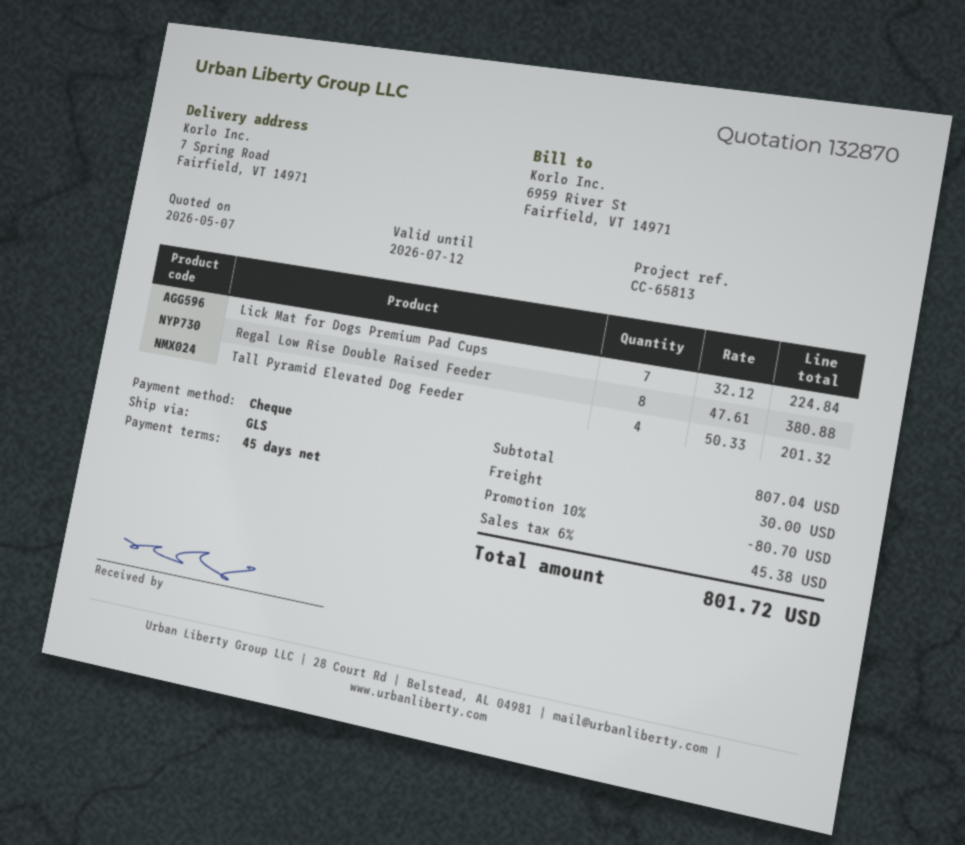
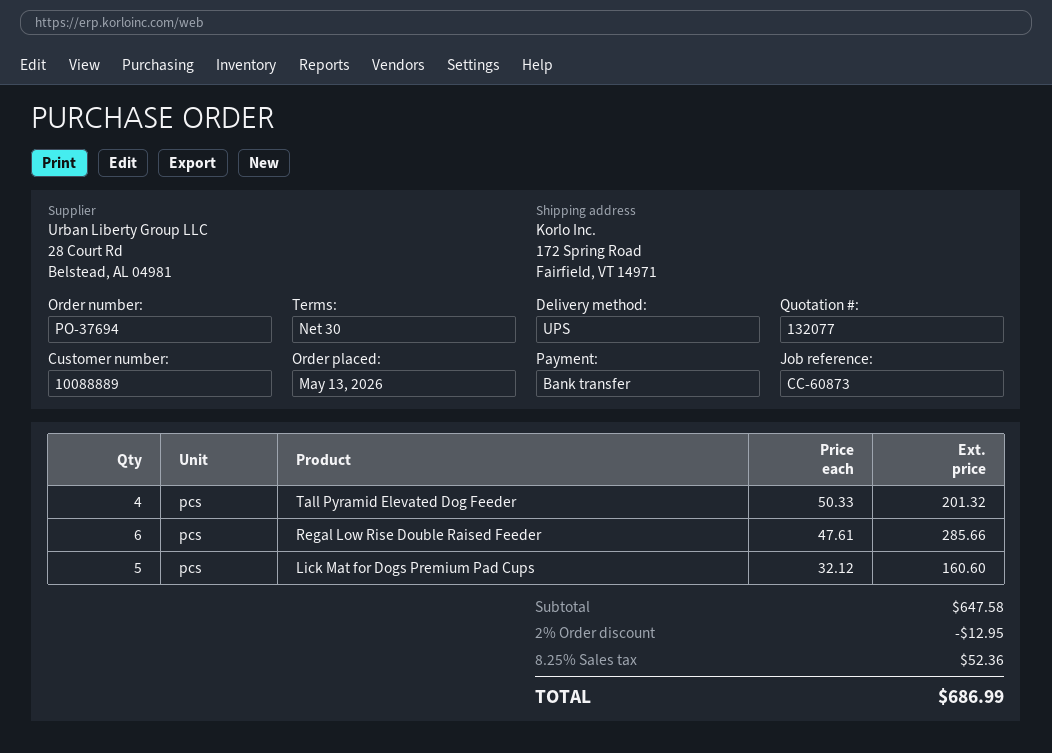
quote number: 132870 -> 132077
payment terms: 45 days -> 30 days
reference: CC-65813 -> CC-60873
payment method: cheque -> bank transfer
shipping method: GLS -> UPS
ship to: 7 Spring Road, Fairfield, VT 14971 -> 172 Spring Road, Fairfield, VT 14971
Lick Mat for Dogs Premium Pad Cups: 7 x 32.12 = 224.84 -> 5 x 32.12 = 160.60
Regal Low Rise Double Raised Feeder: 8 x 47.61 = 380.88 -> 6 x 47.61 = 285.66
subtotal: 807.04 -> 647.58
discount: 10% = 80.70 -> 2% = 12.95
shipping: 30.00 -> none
tax: 6% = 45.38 -> 8.25% = 52.36
total: 801.72 -> 686.99

